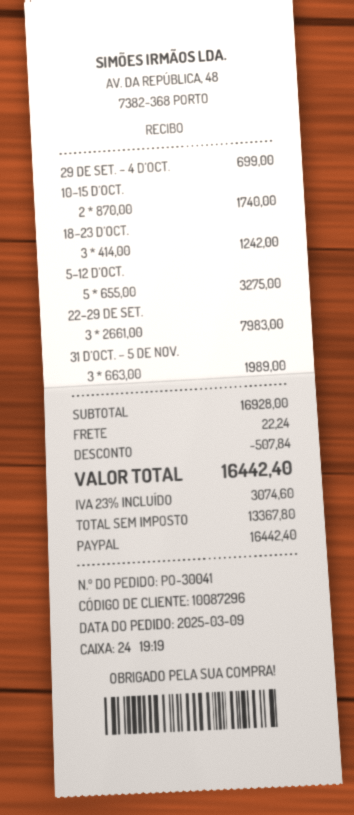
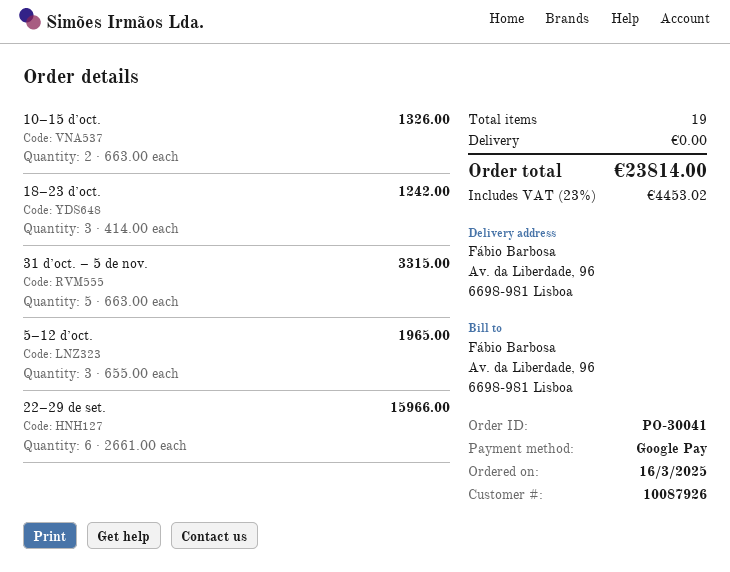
order date: 2025-03-09 -> 2025-03-16
customer number: 10087296 -> 10087926
payment method: PayPal -> Google Pay
29 DE SET. – 4 D’OCT.: 1 x 699.00 = 699.00 -> none
10–15 D’OCT.: 2 x 870.00 = 1740.00 -> 2 x 663.00 = 1326.00
5–12 D’OCT.: 5 x 655.00 = 3275.00 -> 3 x 655.00 = 1965.00
22–29 DE SET.: 3 x 2661.00 = 7983.00 -> 6 x 2661.00 = 15966.00
31 D’OCT. – 5 DE NOV.: 3 x 663.00 = 1989.00 -> 5 x 663.00 = 3315.00
discount: 507.84 -> none
shipping: 22.24 -> 0.00
tax: 23% = 3074.60 -> 23% = 4453.02
total: 16442.40 -> 23814.00

